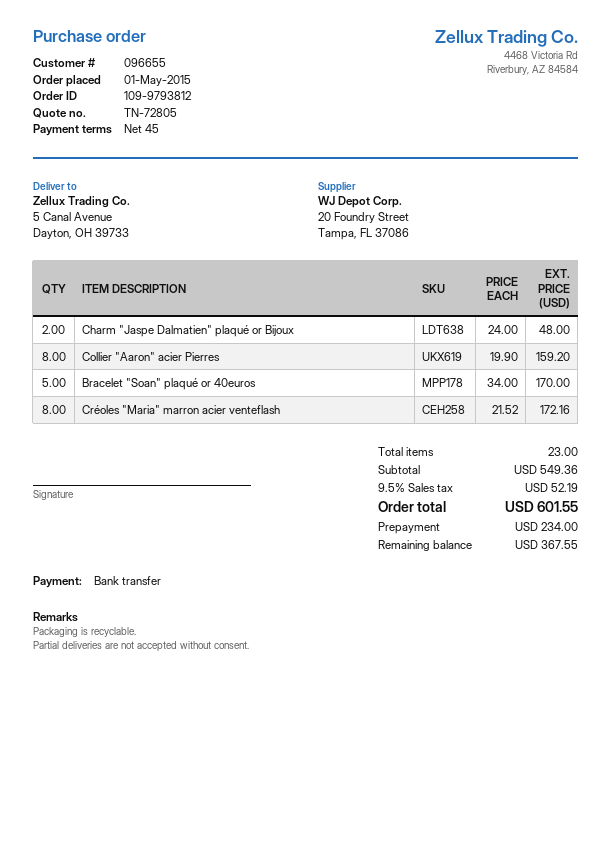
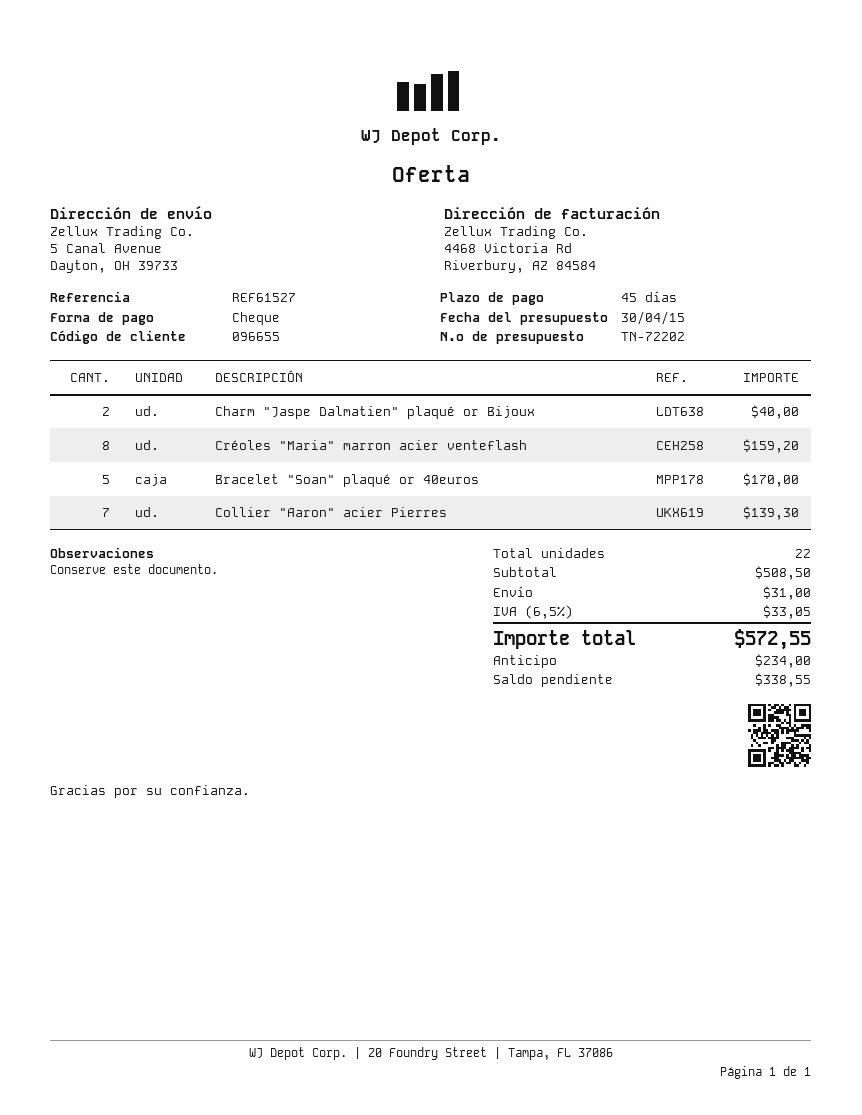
quote number: TN-72805 -> TN-72202
payment method: bank transfer -> cheque
Charm "Jaspe Dalmatien" plaqué or Bijoux: 2 for 48.00 -> 2 for 40.00
Collier "Aaron" acier Pierres: 8 for 159.20 -> 7 for 139.30
Créoles "Maria" marron acier venteflash: 8 for 172.16 -> 8 for 159.20
total quantity: 23 -> 22
subtotal: 549.36 -> 508.50
shipping: none -> 31.00
tax: 9.5% = 52.19 -> 6.5% = 33.05
total: 601.55 -> 572.55
balance: 367.55 -> 338.55

